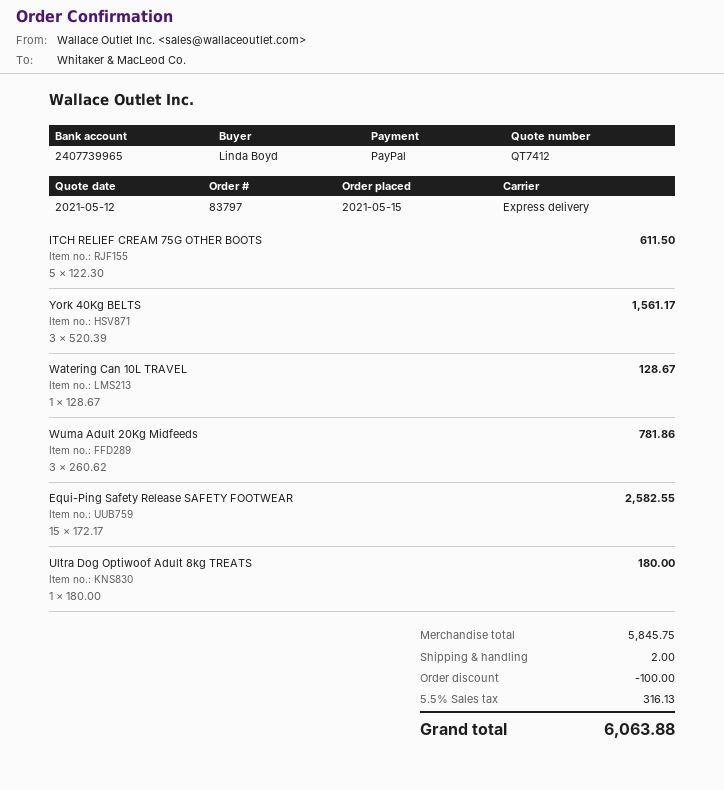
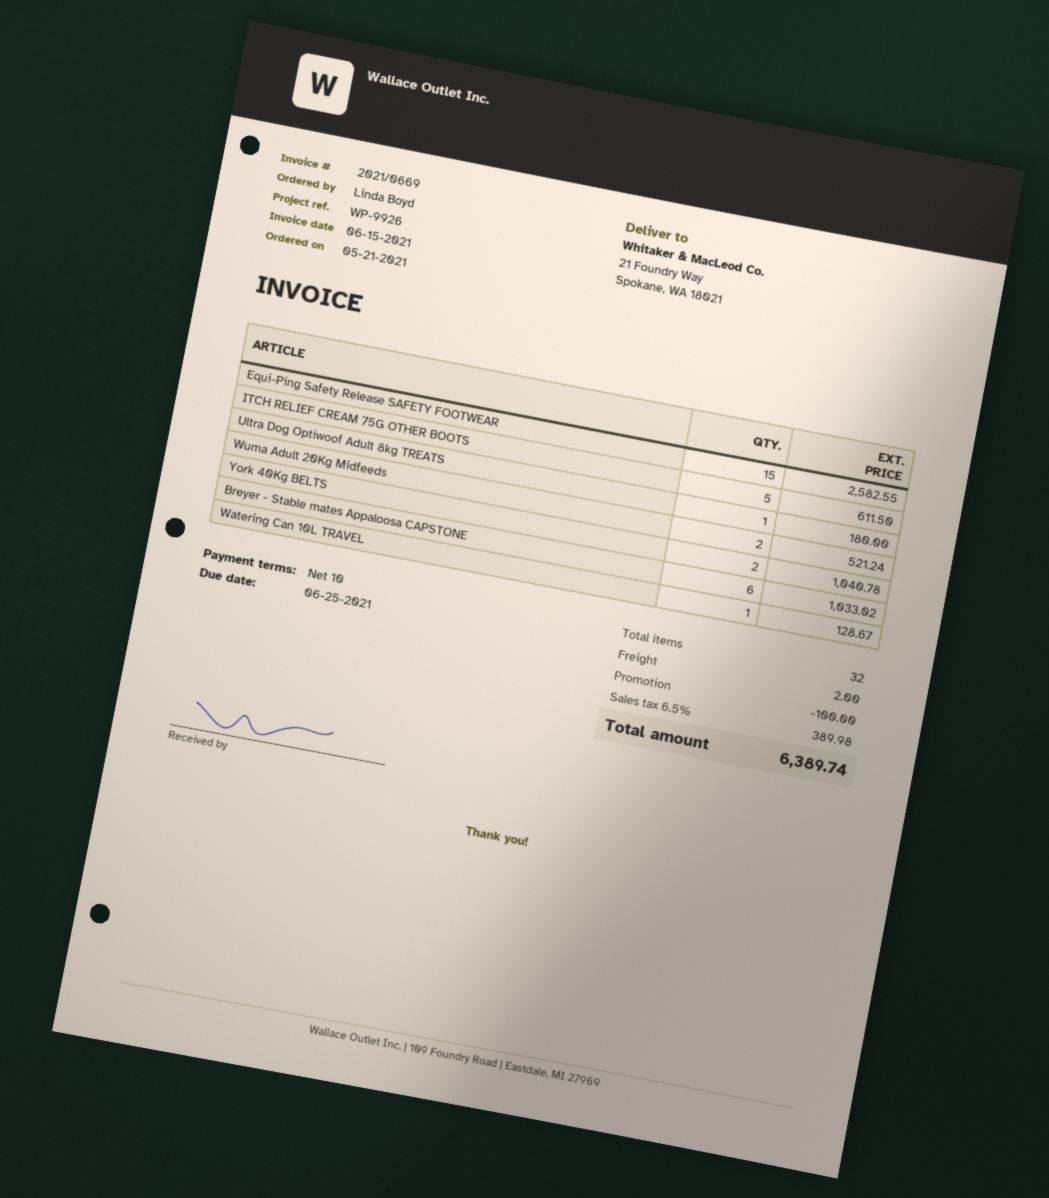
order date: 2021-05-15 -> 2021-05-21
York 40Kg BELTS: 3 for 1561.17 -> 2 for 1040.78
Wuma Adult 20Kg Midfeeds: 3 for 781.86 -> 2 for 521.24
Breyer - Stable mates Appaloosa CAPSTONE: none -> 6 for 1033.02
tax: 5.5% = 316.13 -> 6.5% = 389.98
total: 6063.88 -> 6389.74

